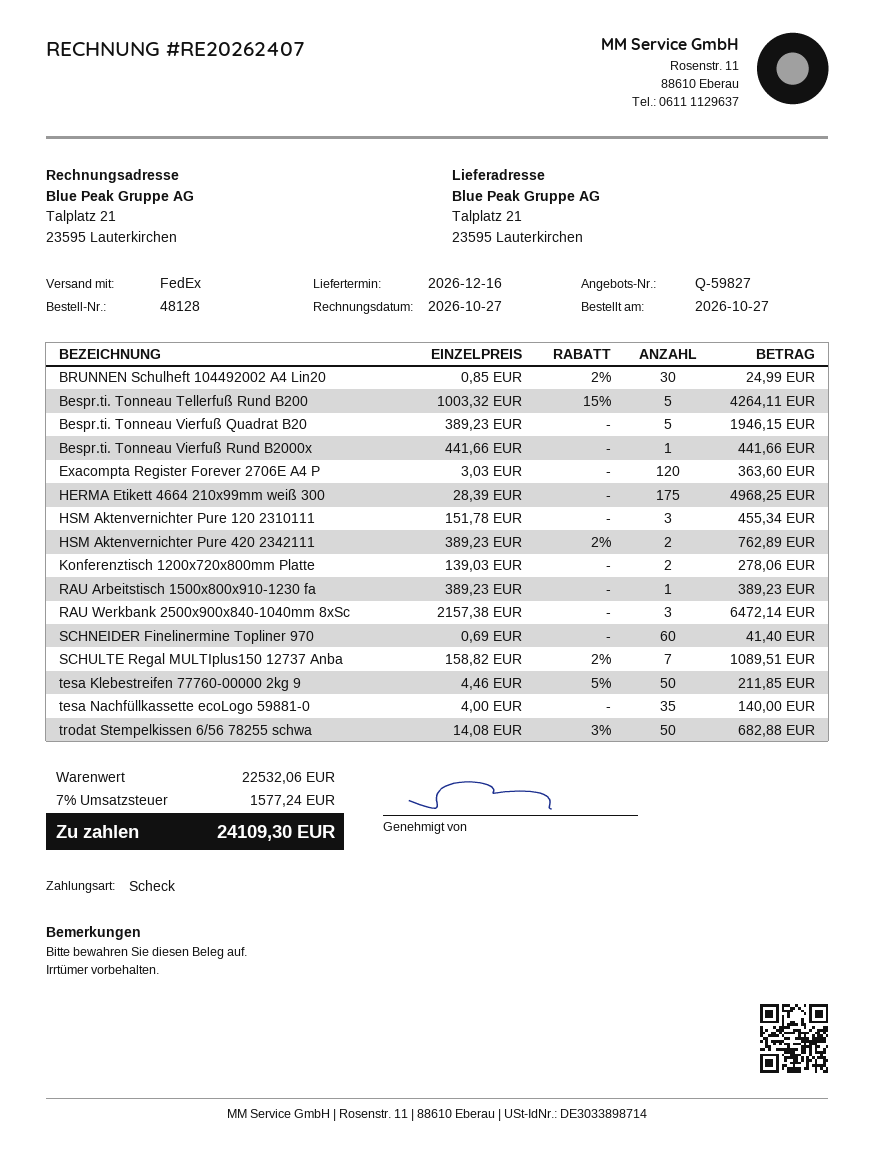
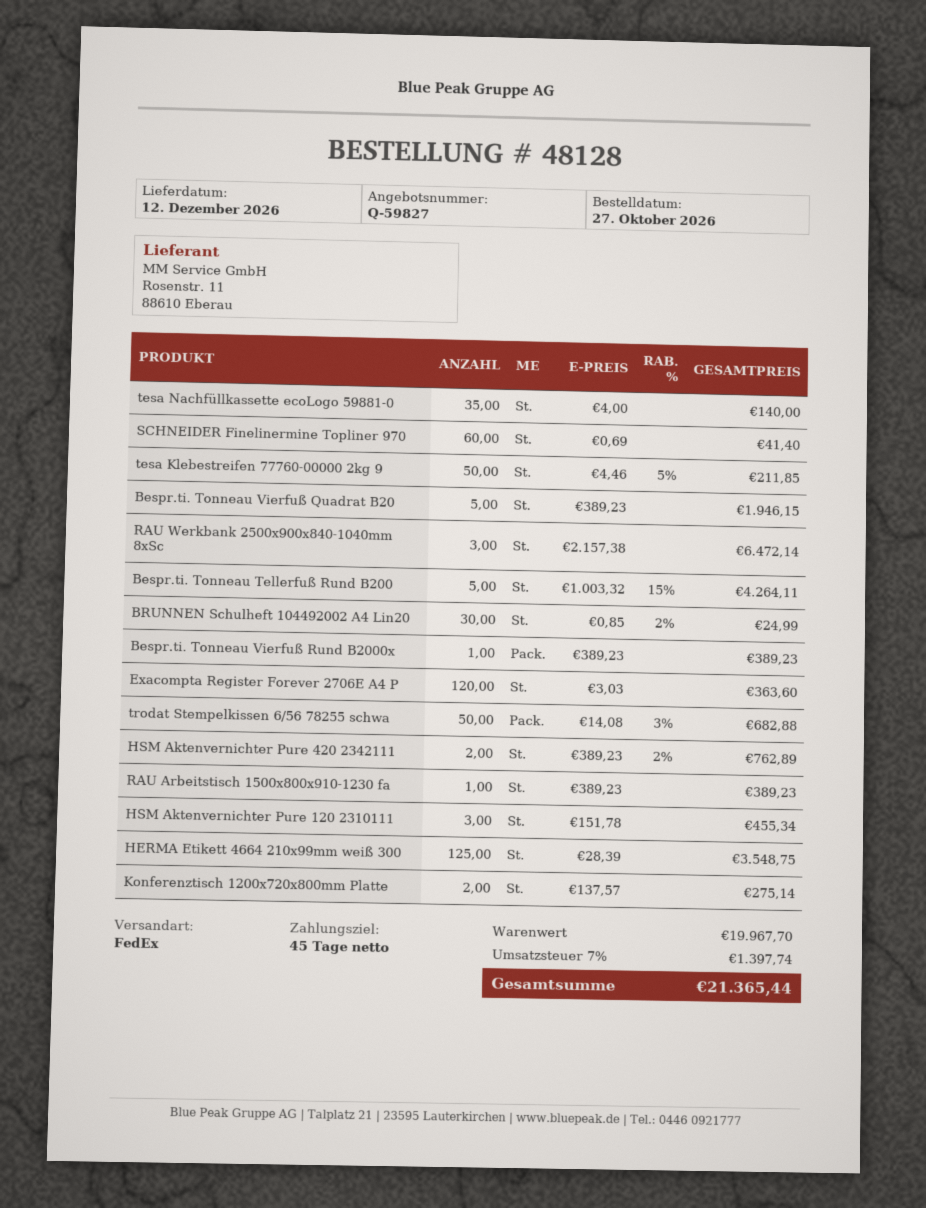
delivery date: 2026-12-16 -> 2026-12-12
Bespr.ti. Tonneau Vierfuß Rund B2000x: 1 x 441.66 = 441.66 -> 1 x 389.23 = 389.23
HERMA Etikett 4664 210x99mm weiß 300: 175 x 28.39 = 4968.25 -> 125 x 28.39 = 3548.75
Konferenztisch 1200x720x800mm Platte: 2 x 139.03 = 278.06 -> 2 x 137.57 = 275.14
SCHULTE Regal MULTIplus150 12737 Anba: 7 x 158.82 - 2% = 1089.51 -> none
subtotal: 22532.06 -> 19967.70
tax: 7% = 1577.24 -> 7% = 1397.74
total: 24109.30 -> 21365.44

